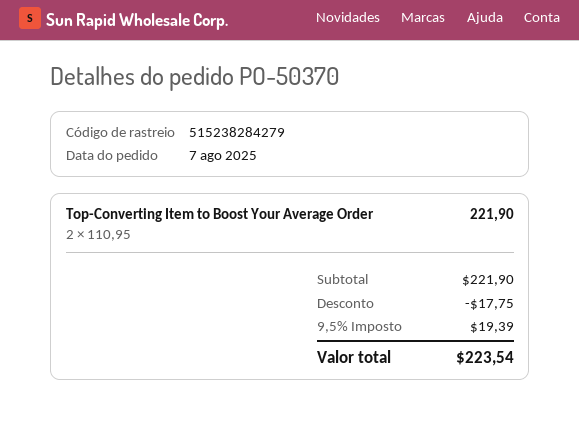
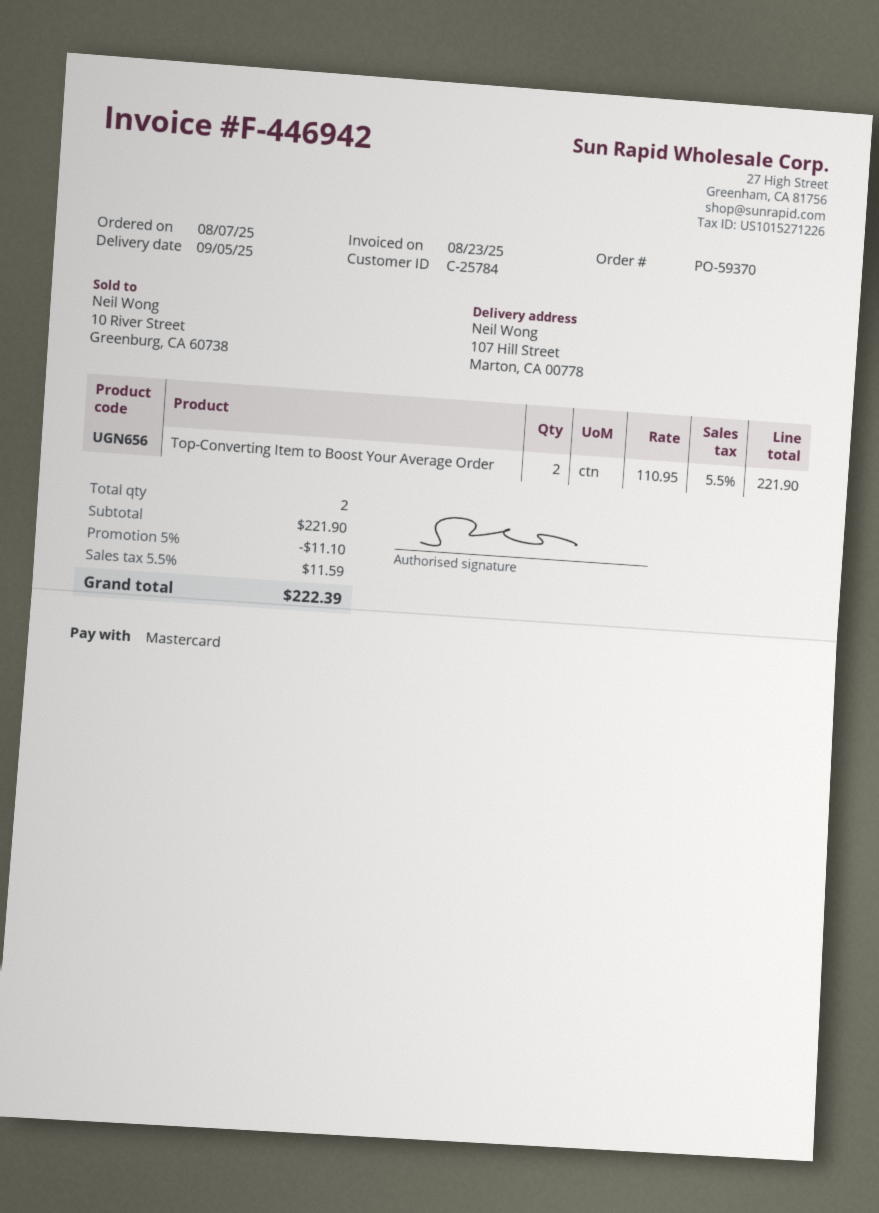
order number: PO-50370 -> PO-59370
discount: 17.75 -> 11.10
tax: 9.5% = 19.39 -> 5.5% = 11.59
total: 223.54 -> 222.39

